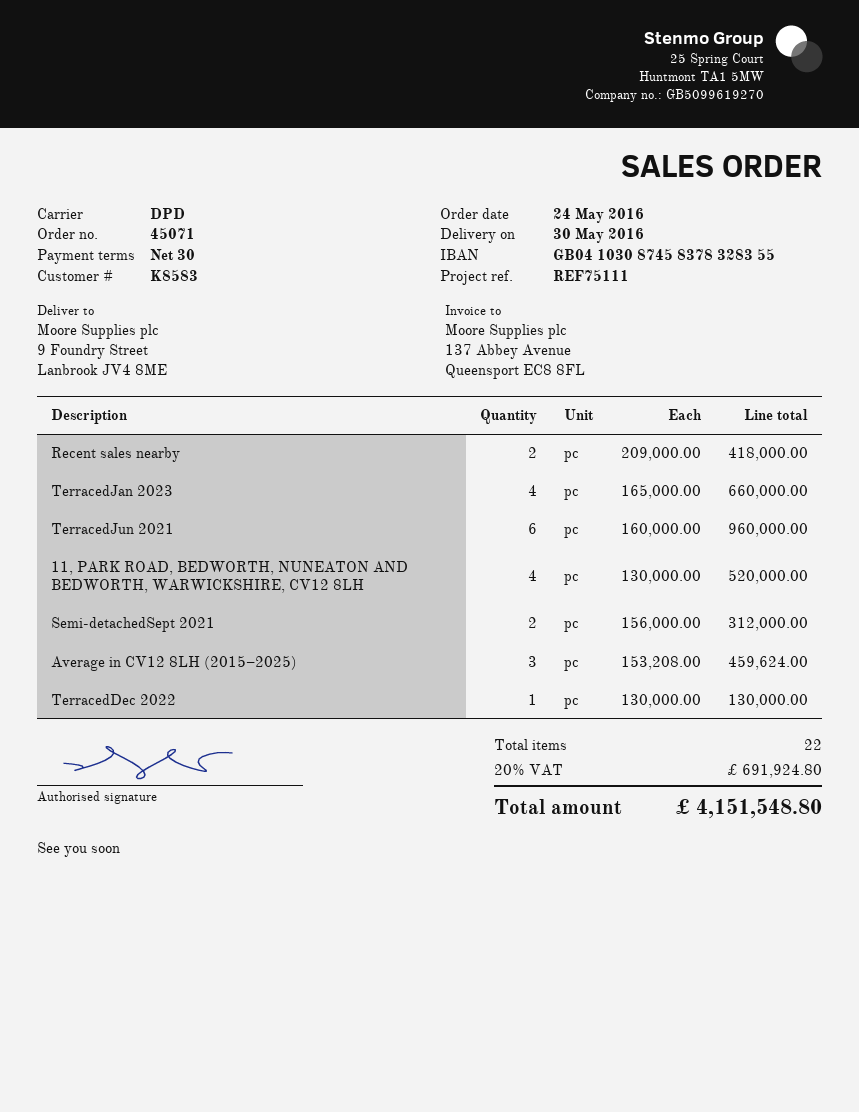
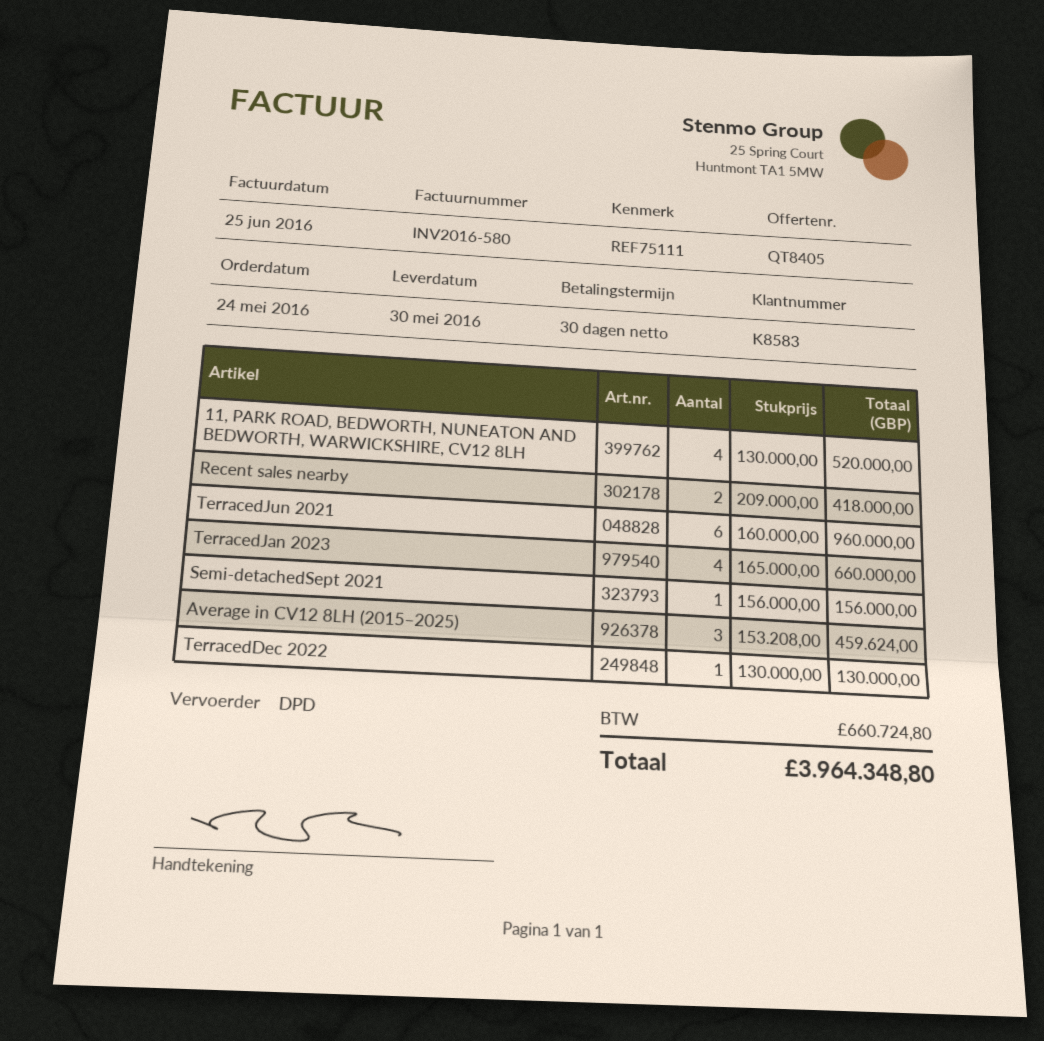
Semi-detachedSept 2021: 2 x 156000.00 = 312000.00 -> 1 x 156000.00 = 156000.00
tax: 691924.80 -> 660724.80
total: 4151548.80 -> 3964348.80

